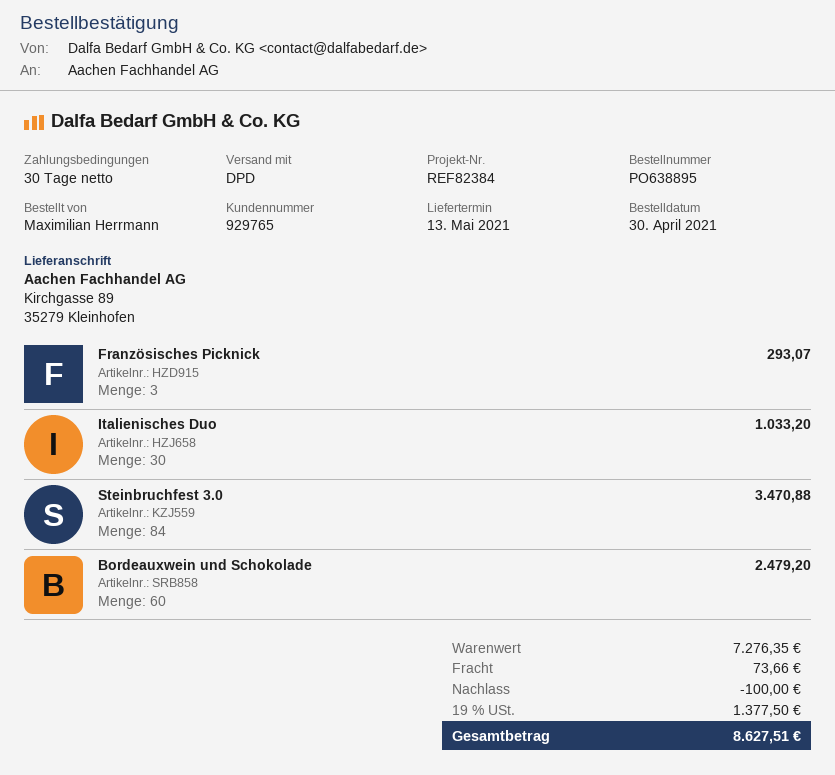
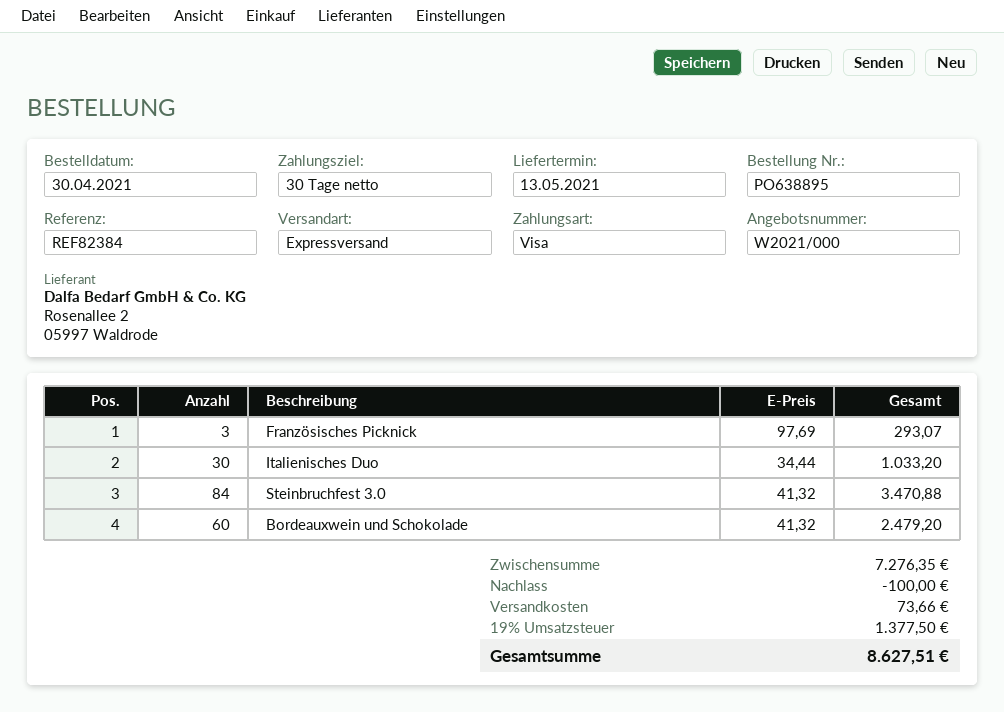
shipping method: DPD -> express

